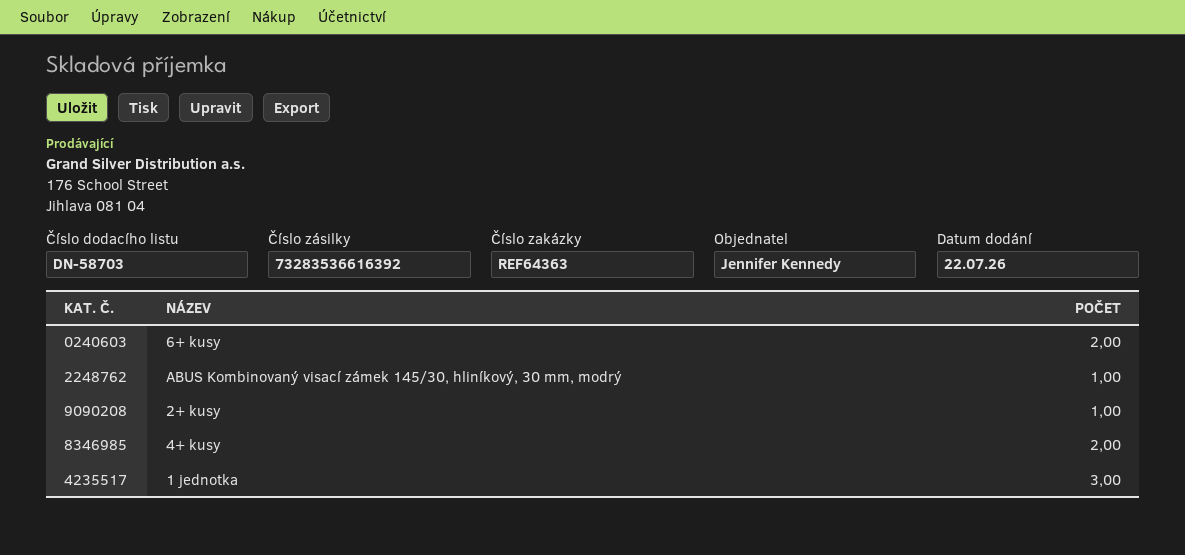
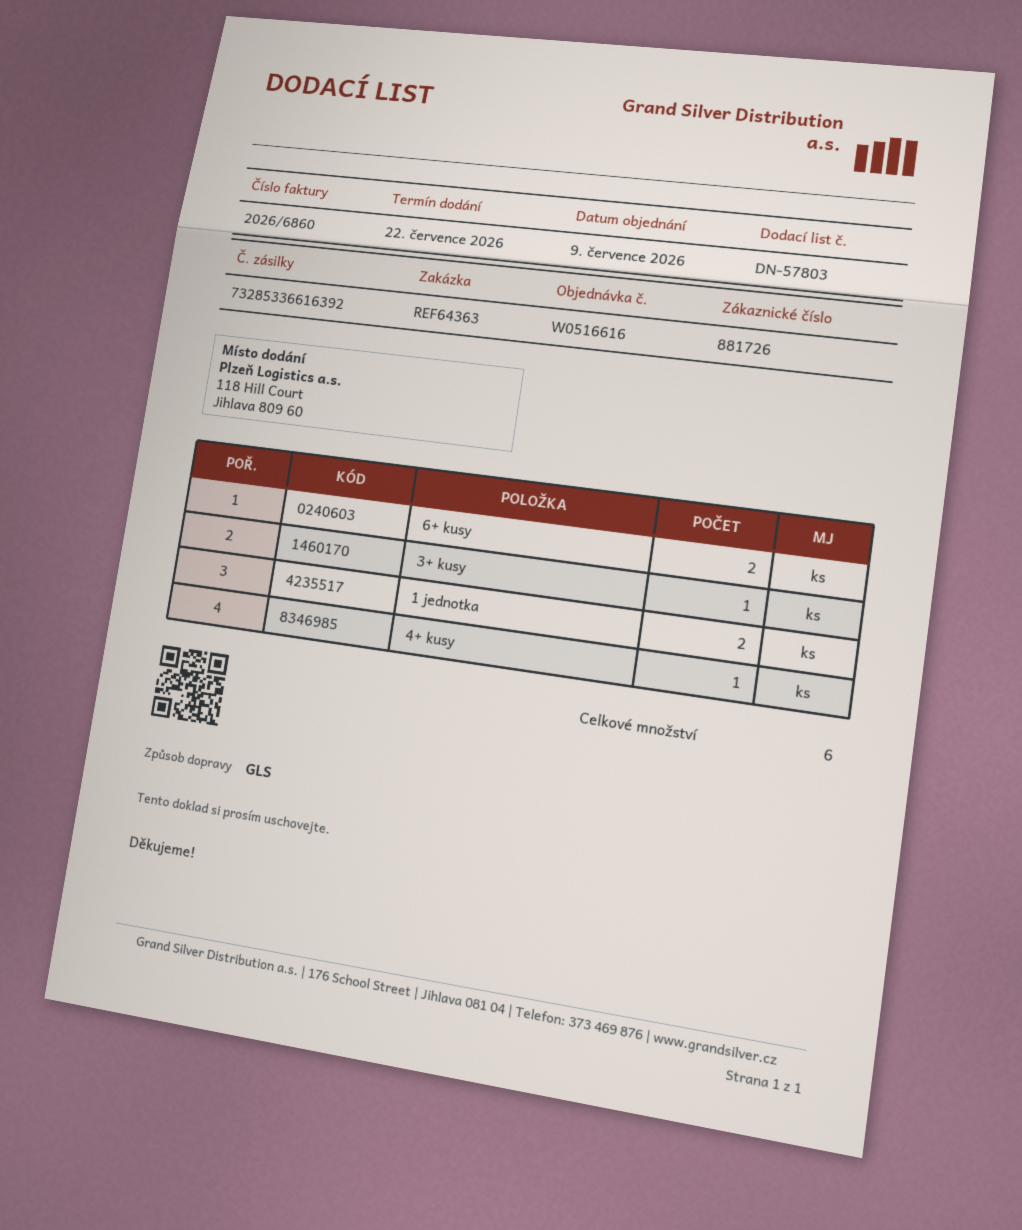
delivery note number: DN-58703 -> DN-57803
tracking number: 73283536616392 -> 73285336616392
ABUS Kombinovaný visací zámek 145/30, hliníkový, 30 mm, modrý: 1 -> none
2+ kusy: 1 -> none
4+ kusy: 2 -> 1
1 jednotka: 3 -> 2
3+ kusy: none -> 1

